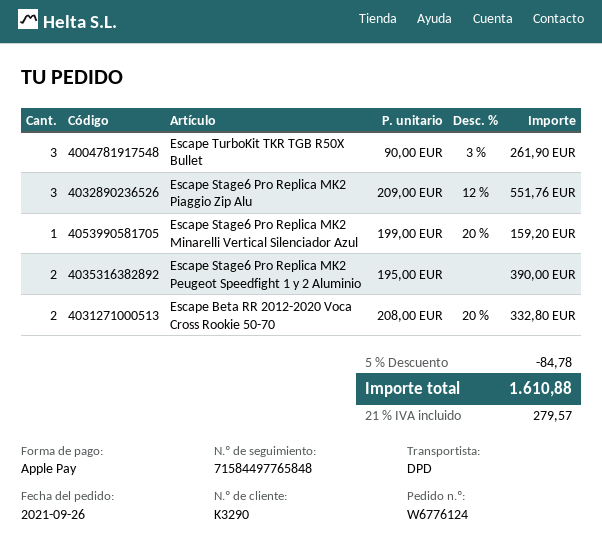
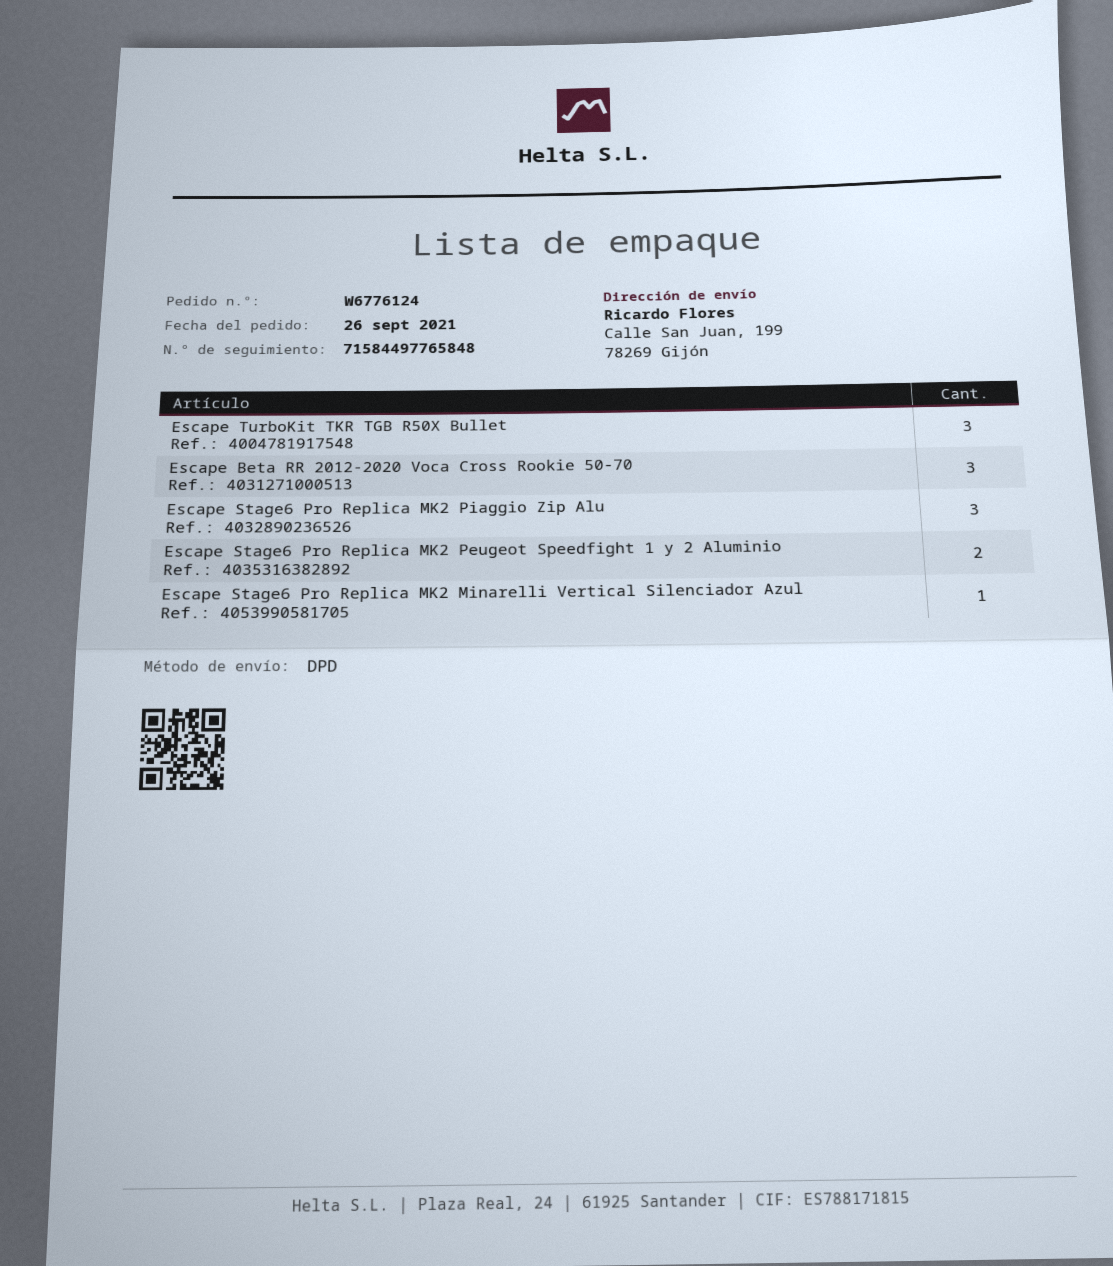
Escape Beta RR 2012-2020 Voca Cross Rookie 50-70: 2 -> 3

